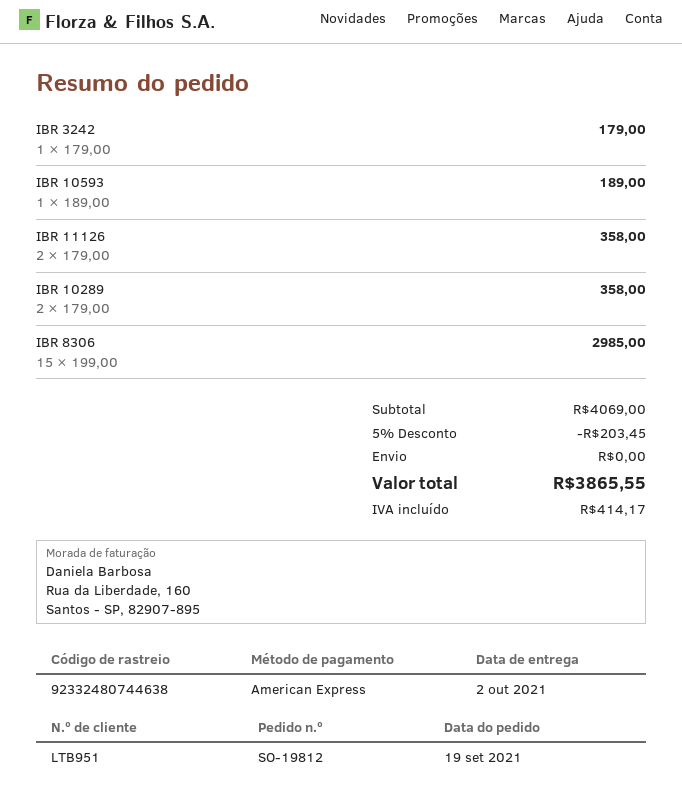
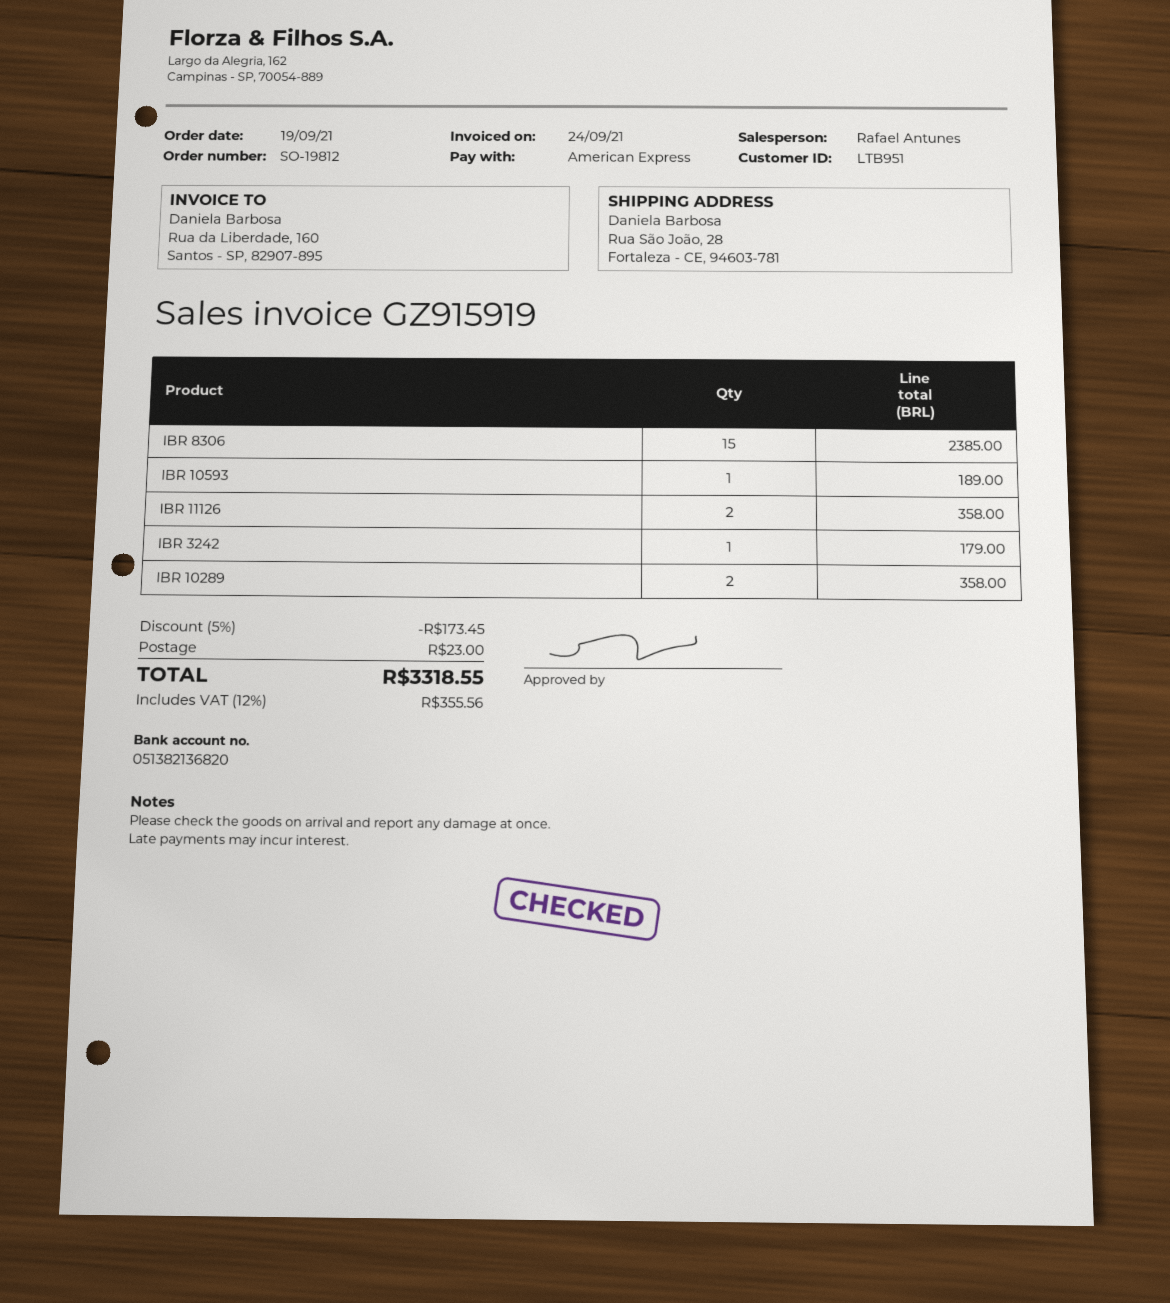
IBR 8306: 15 for 2985.00 -> 15 for 2385.00
discount: 5% = 203.45 -> 5% = 173.45
shipping: 0.00 -> 23.00
tax: 414.17 -> 355.56
total: 3865.55 -> 3318.55

